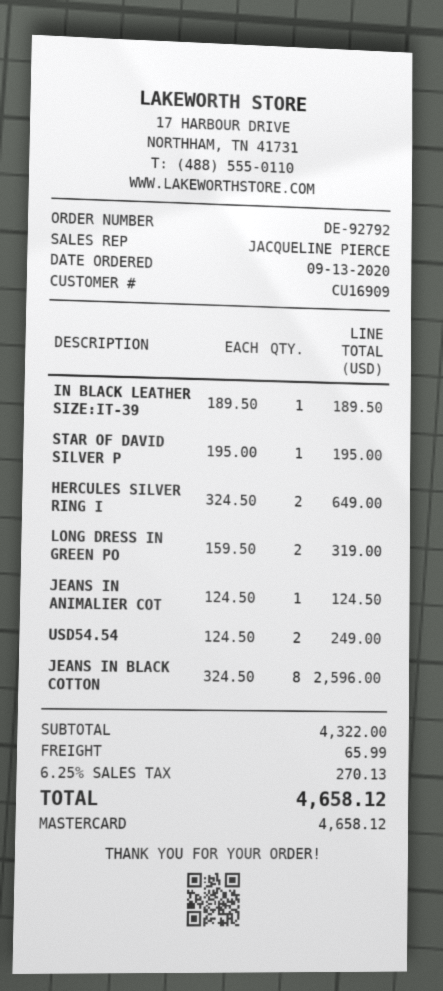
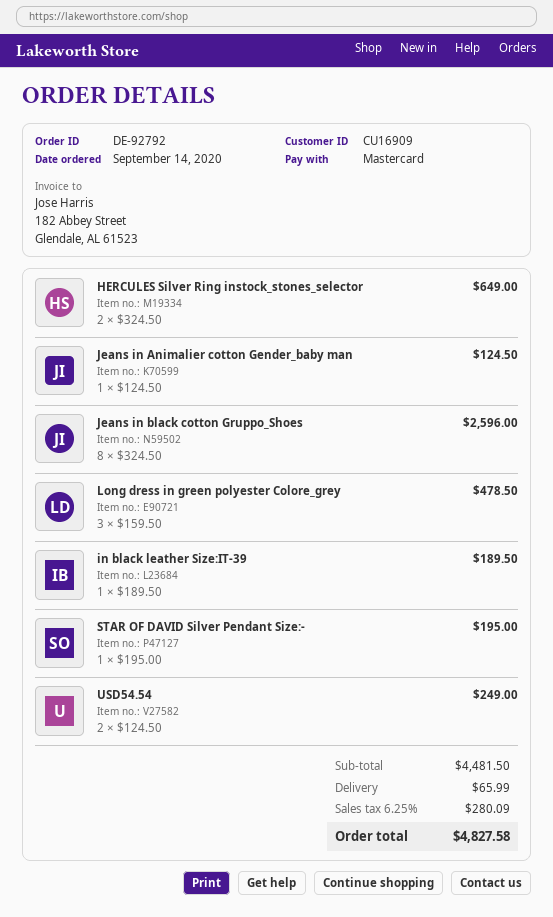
order date: 2020-09-13 -> 2020-09-14
LONG DRESS IN GREEN PO: 2 x 159.50 = 319.00 -> 3 x 159.50 = 478.50
subtotal: 4322.00 -> 4481.50
tax: 6.25% = 270.13 -> 6.25% = 280.09
total: 4658.12 -> 4827.58

